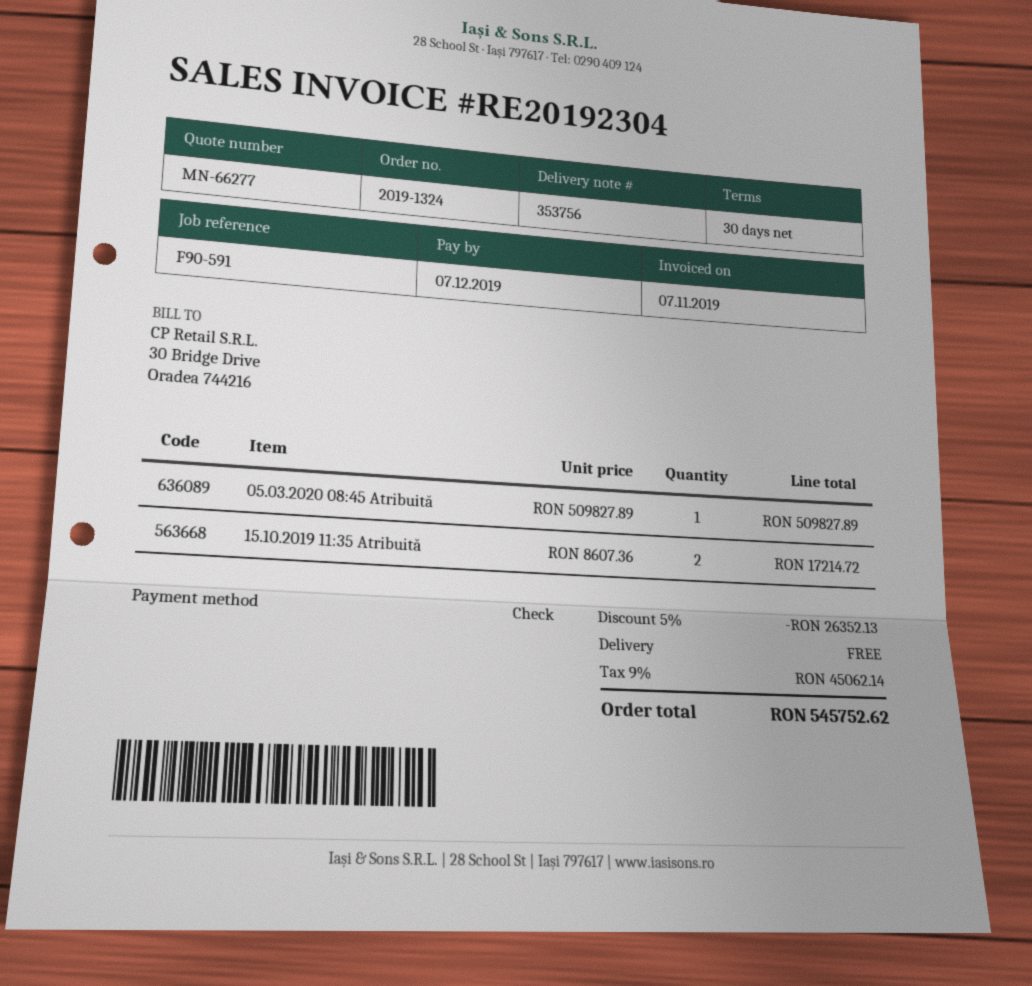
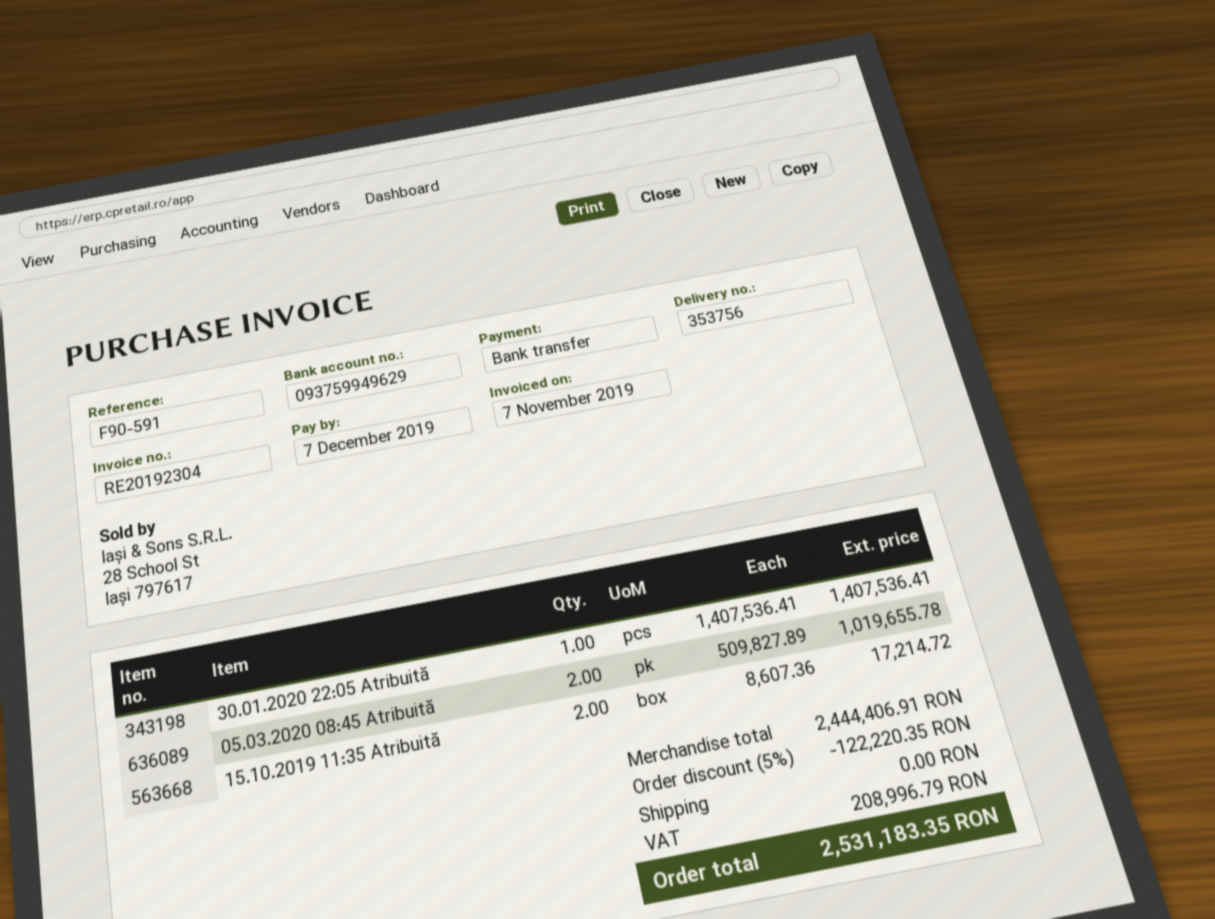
payment method: cheque -> bank transfer
05.03.2020 08:45 Atribuită: 1 x 509827.89 = 509827.89 -> 2 x 509827.89 = 1019655.78
30.01.2020 22:05 Atribuită: none -> 1 x 1407536.41 = 1407536.41
discount: 5% = 26352.13 -> 5% = 122220.35
tax: 45062.14 -> 208996.79
total: 545752.62 -> 2531183.35

